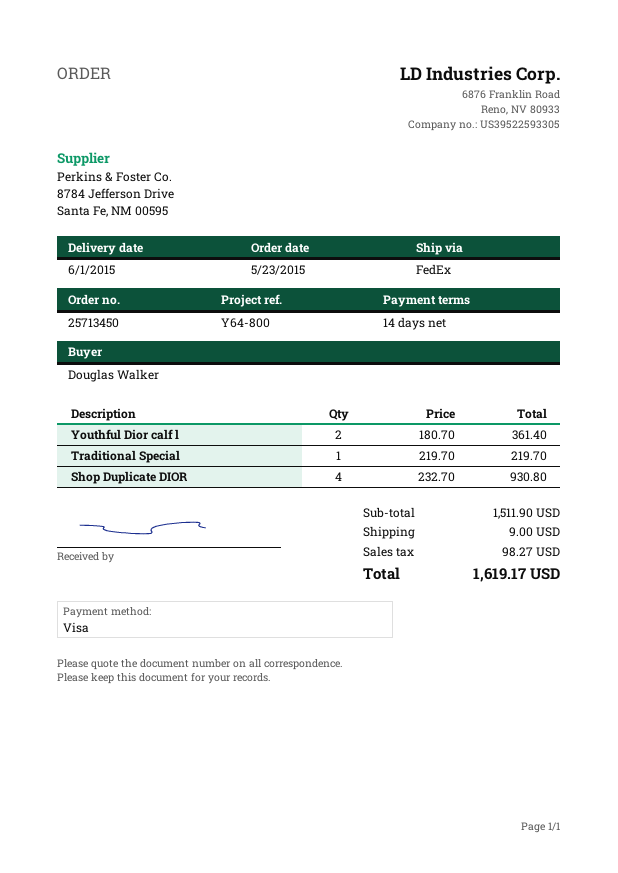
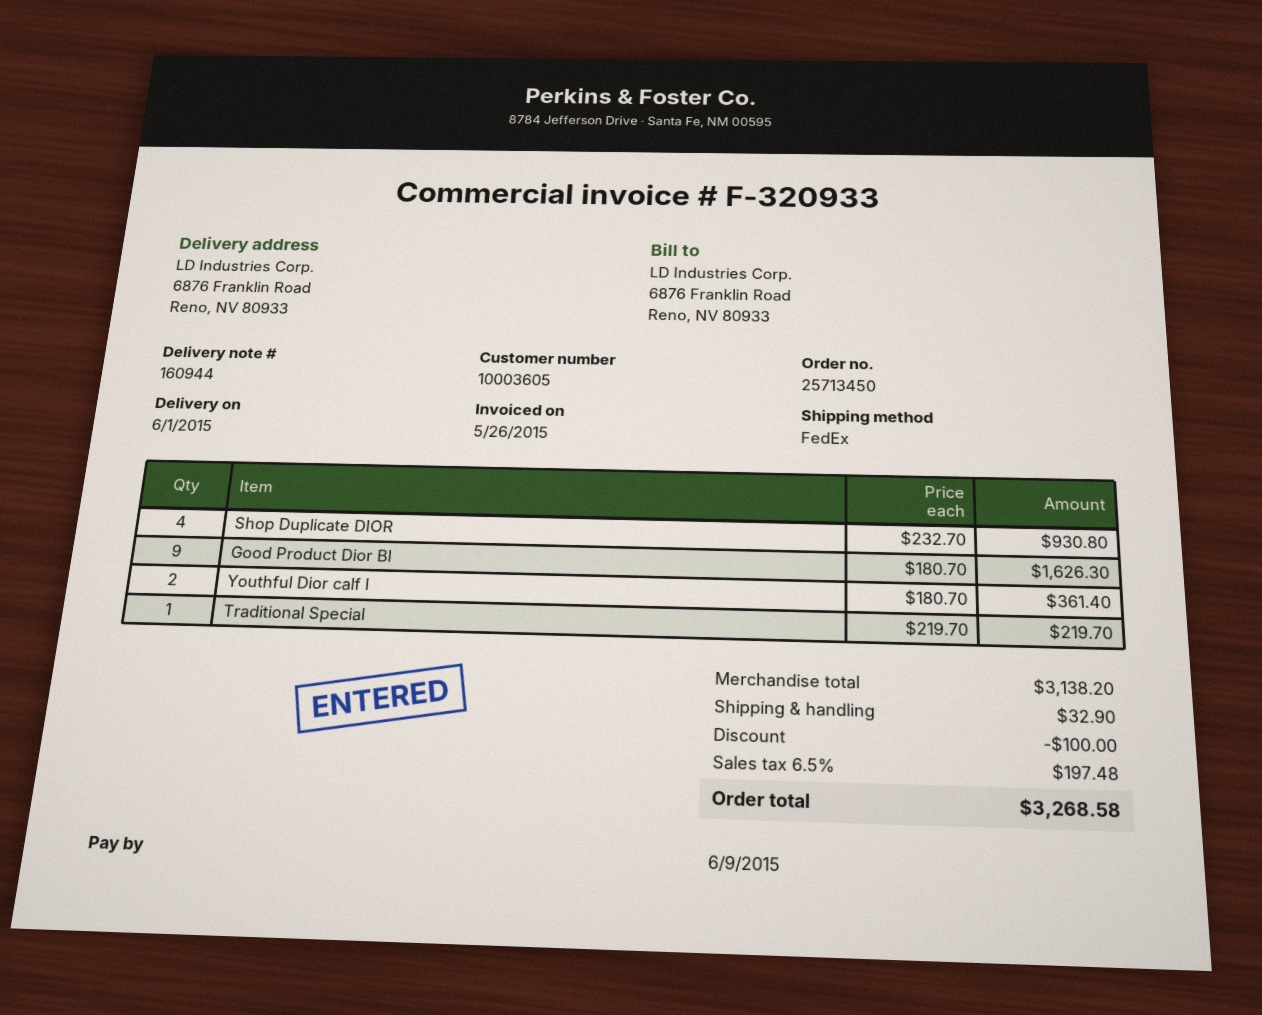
Good Product Dior Bl: none -> 9 x 180.70 = 1626.30
subtotal: 1511.90 -> 3138.20
discount: none -> 100.00
shipping: 9.00 -> 32.90
tax: 98.27 -> 197.48
total: 1619.17 -> 3268.58

